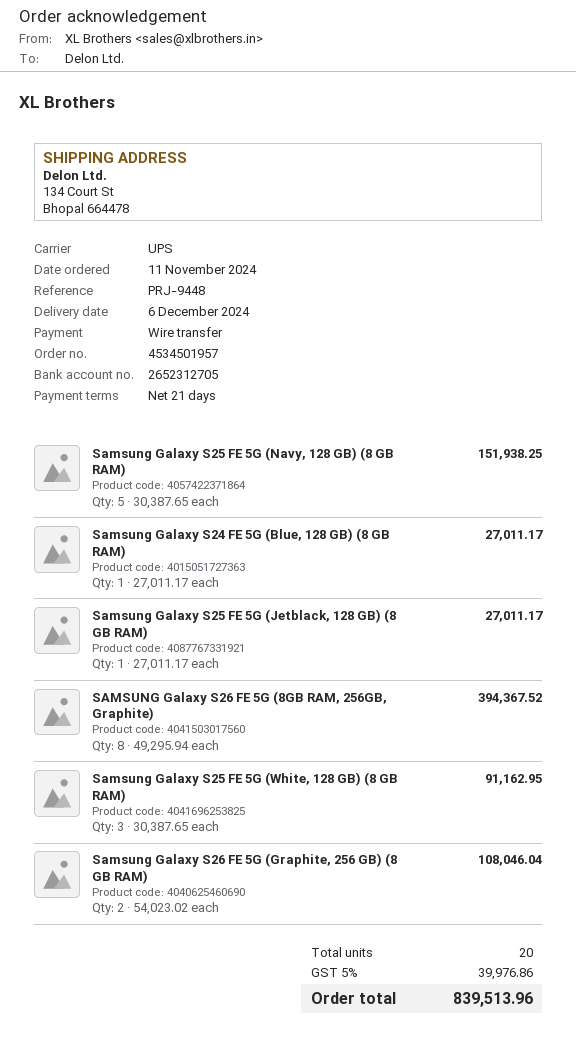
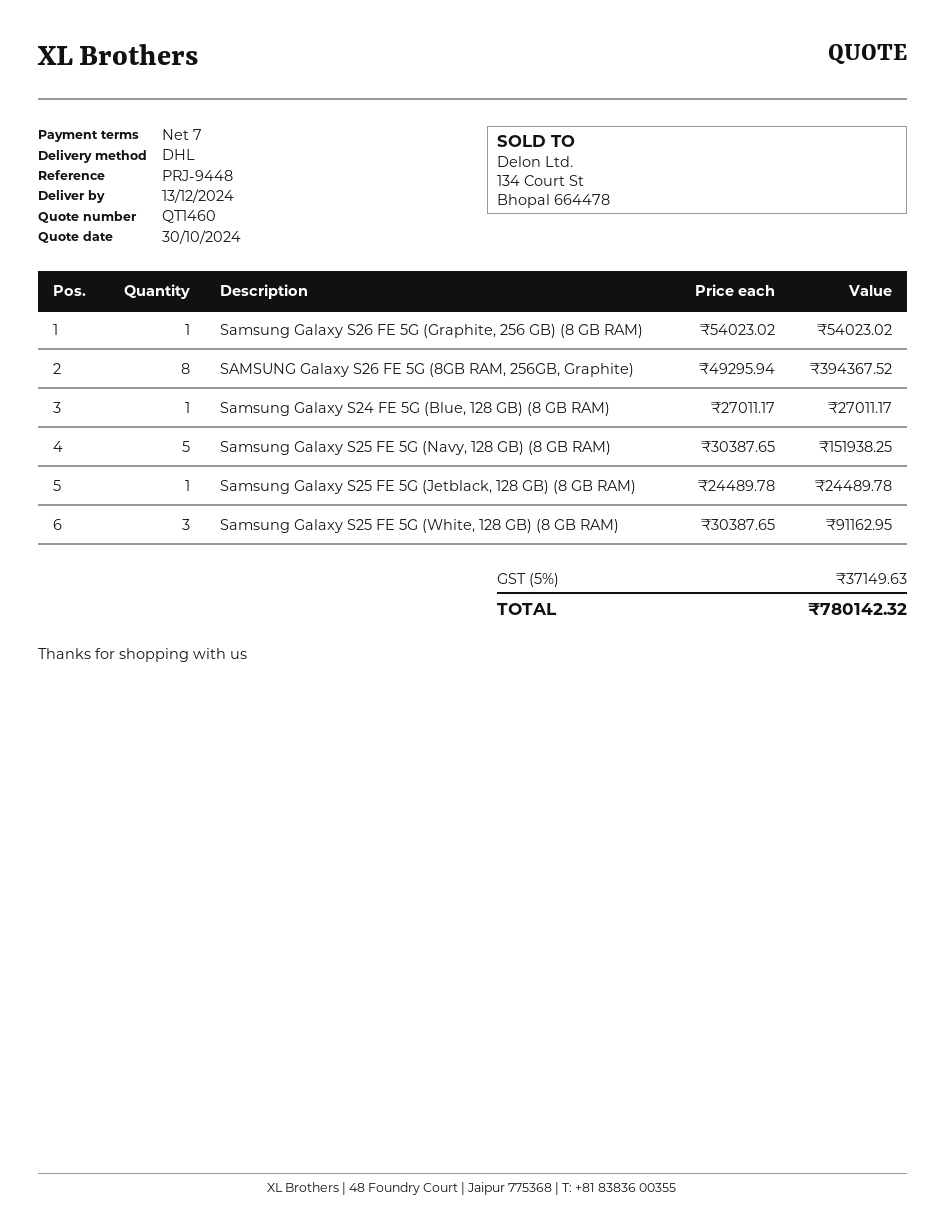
delivery date: 2024-12-06 -> 2024-12-13
payment terms: 21 days -> 7 days
shipping method: UPS -> DHL
Samsung Galaxy S25 FE 5G (Jetblack, 128 GB) (8 GB RAM): 1 x 27011.17 = 27011.17 -> 1 x 24489.78 = 24489.78
Samsung Galaxy S26 FE 5G (Graphite, 256 GB) (8 GB RAM): 2 x 54023.02 = 108046.04 -> 1 x 54023.02 = 54023.02
tax: 5% = 39976.86 -> 5% = 37149.63
total: 839513.96 -> 780142.32

